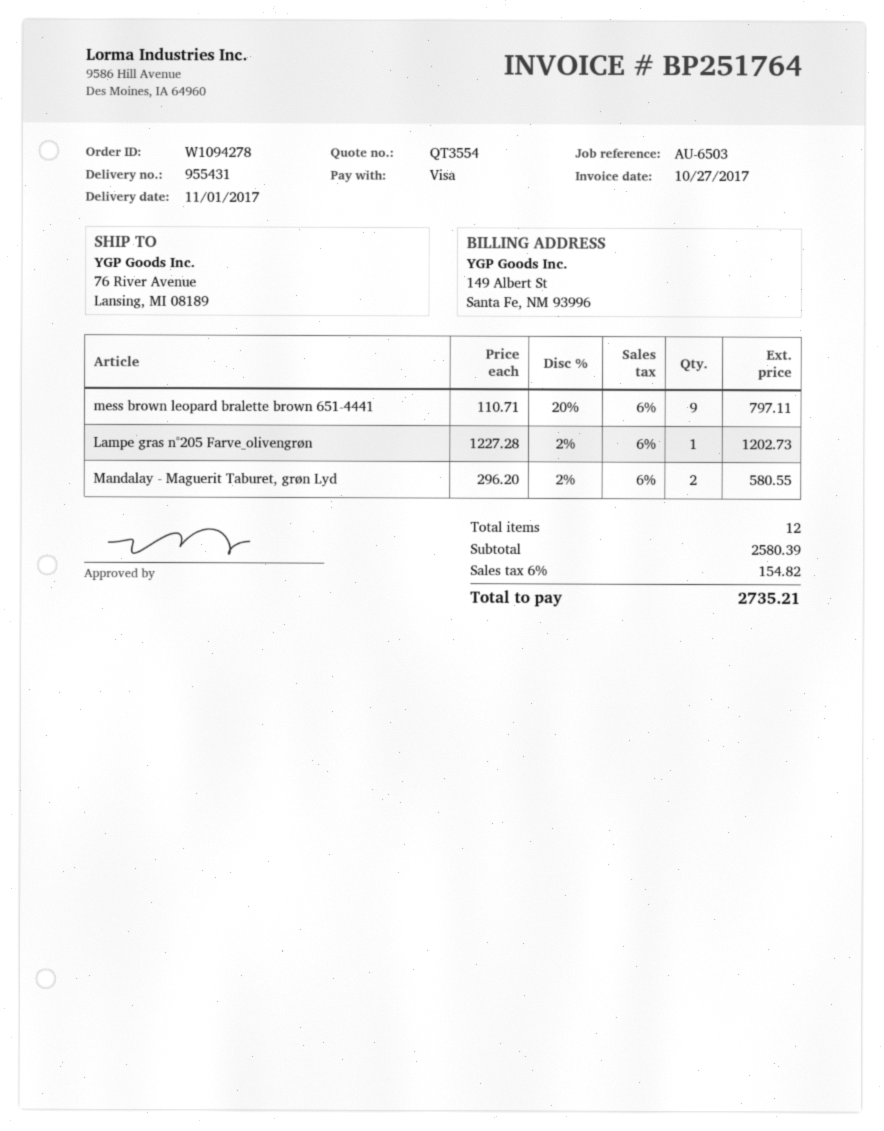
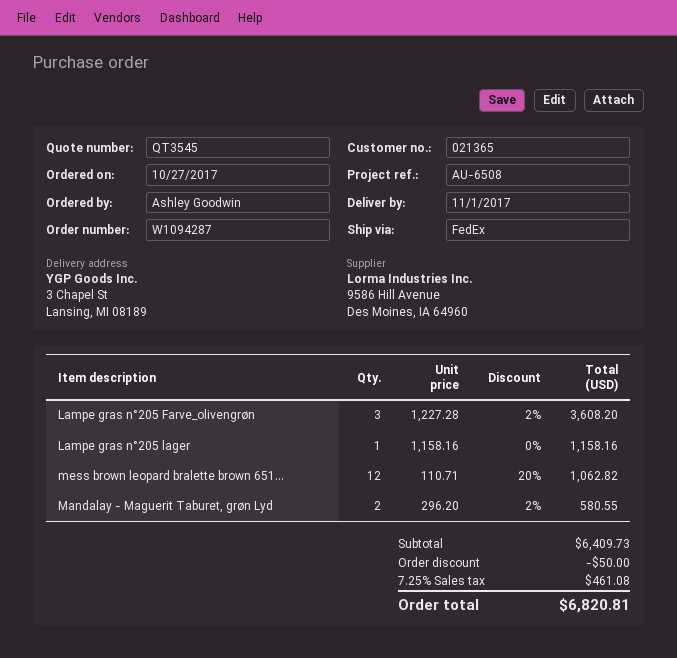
quote number: QT3554 -> QT3545
order number: W1094278 -> W1094287
reference: AU-6503 -> AU-6508
ship to: 76 River Avenue, Lansing, MI 08189 -> 3 Chapel St, Lansing, MI 08189
mess brown leopard bralette brown 651-4441: 9 x 110.71 - 20% = 797.11 -> 12 x 110.71 - 20% = 1062.82
Lampe gras n°205 Farve_olivengrøn: 1 x 1227.28 - 2% = 1202.73 -> 3 x 1227.28 - 2% = 3608.20
Lampe gras n°205 lager: none -> 1 x 1158.16 = 1158.16
subtotal: 2580.39 -> 6409.73
discount: none -> 50.00
tax: 6% = 154.82 -> 7.25% = 461.08
total: 2735.21 -> 6820.81

